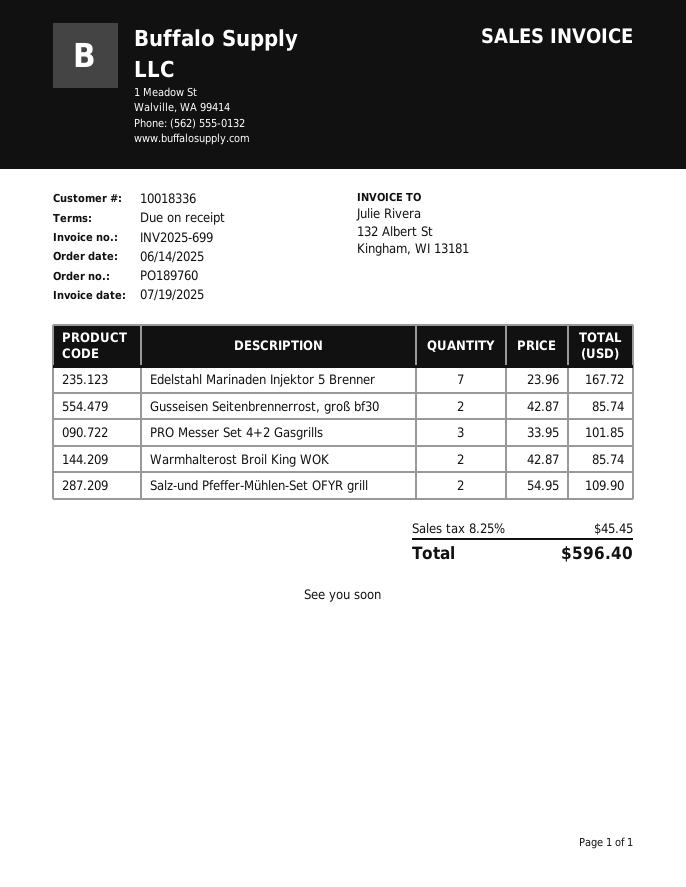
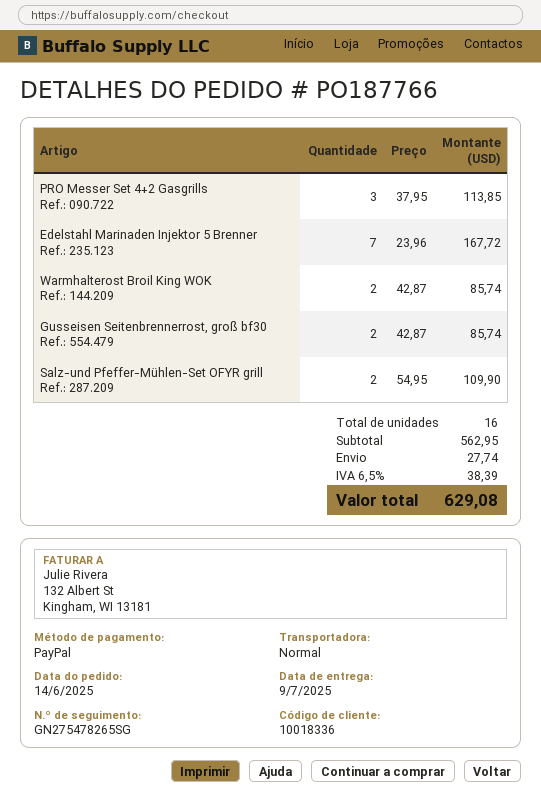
order number: PO189760 -> PO187766
PRO Messer Set 4+2 Gasgrills: 3 x 33.95 = 101.85 -> 3 x 37.95 = 113.85
shipping: none -> 27.74
tax: 8.25% = 45.45 -> 6.5% = 38.39
total: 596.40 -> 629.08

